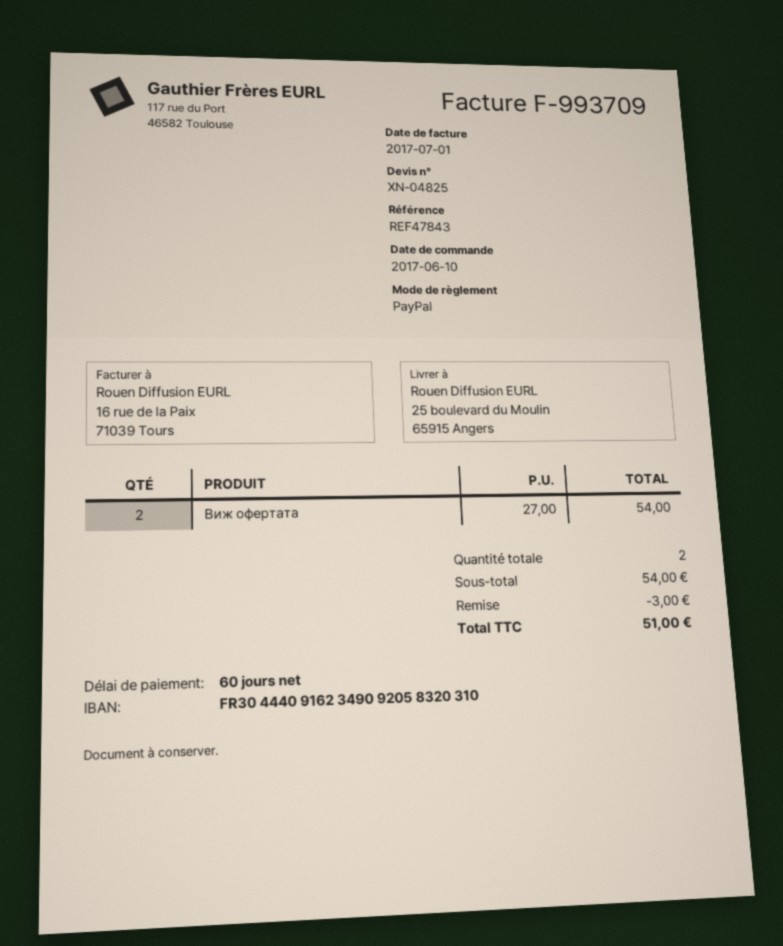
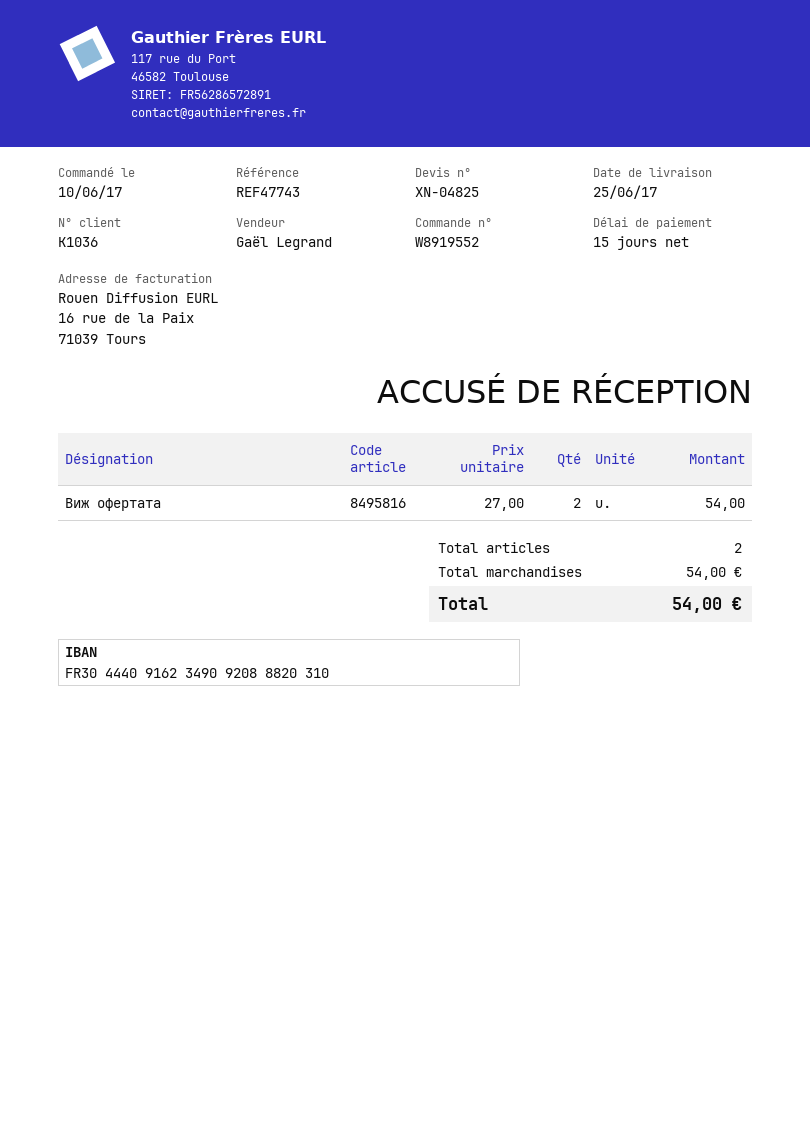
payment terms: 60 days -> 15 days
reference: REF47843 -> REF47743
bank account: FR3044409162349092058320310 -> FR3044409162349092088820310
discount: 3.00 -> none
total: 51.00 -> 54.00

